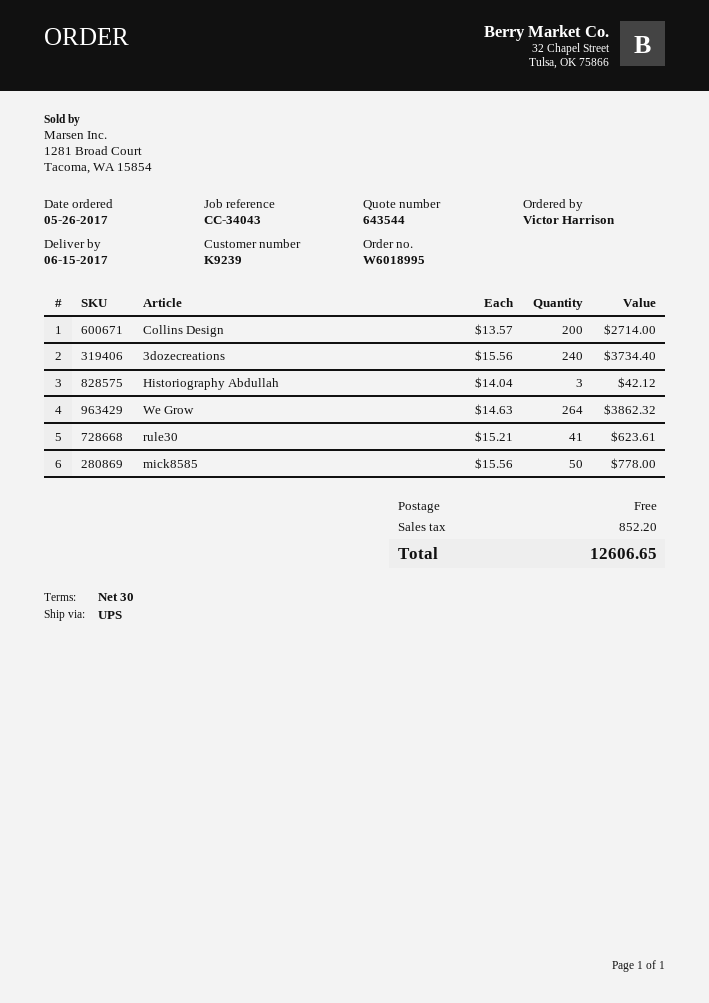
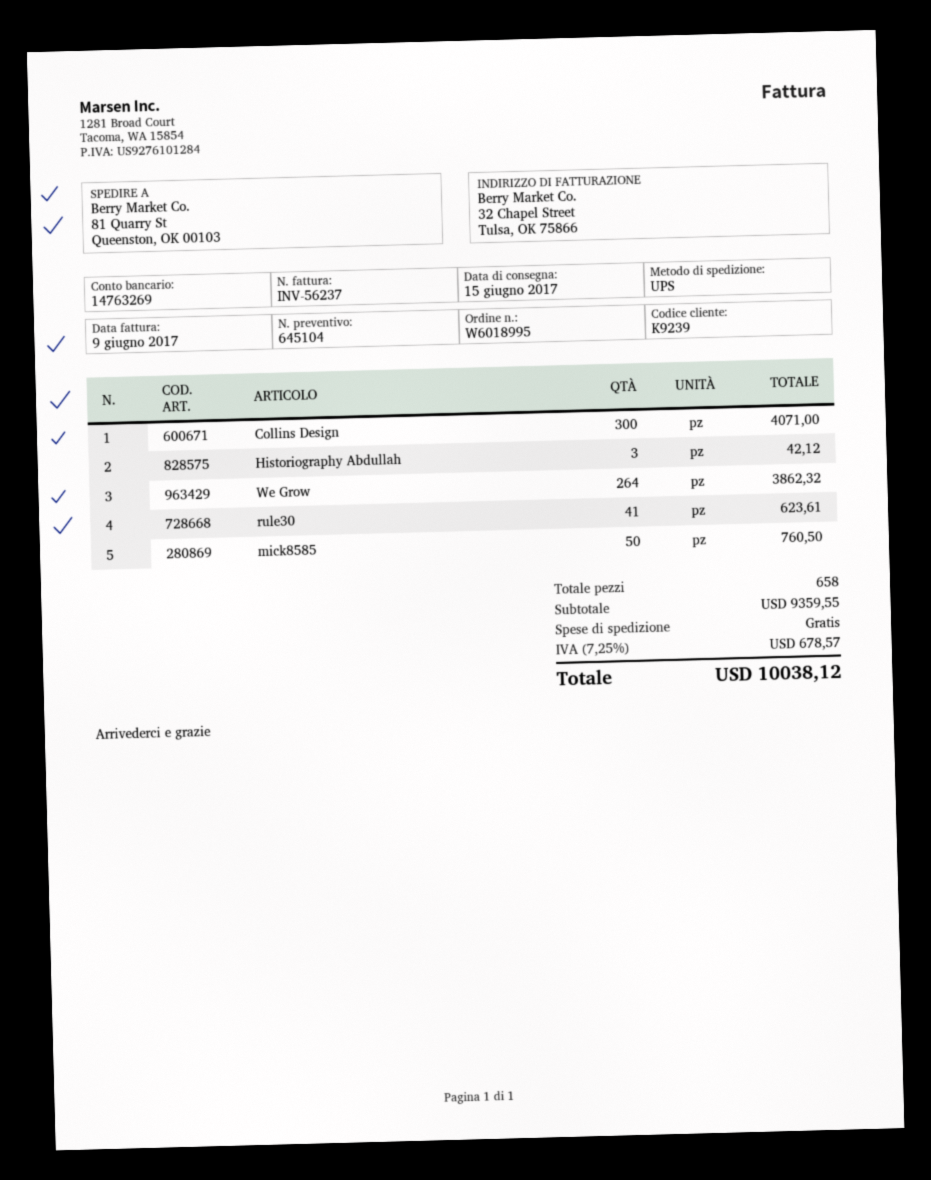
quote number: 643544 -> 645104
Collins Design: 200 for 2714.00 -> 300 for 4071.00
3dozecreations: 240 for 3734.40 -> none
mick8585: 50 for 778.00 -> 50 for 760.50
tax: 852.20 -> 678.57
total: 12606.65 -> 10038.12

